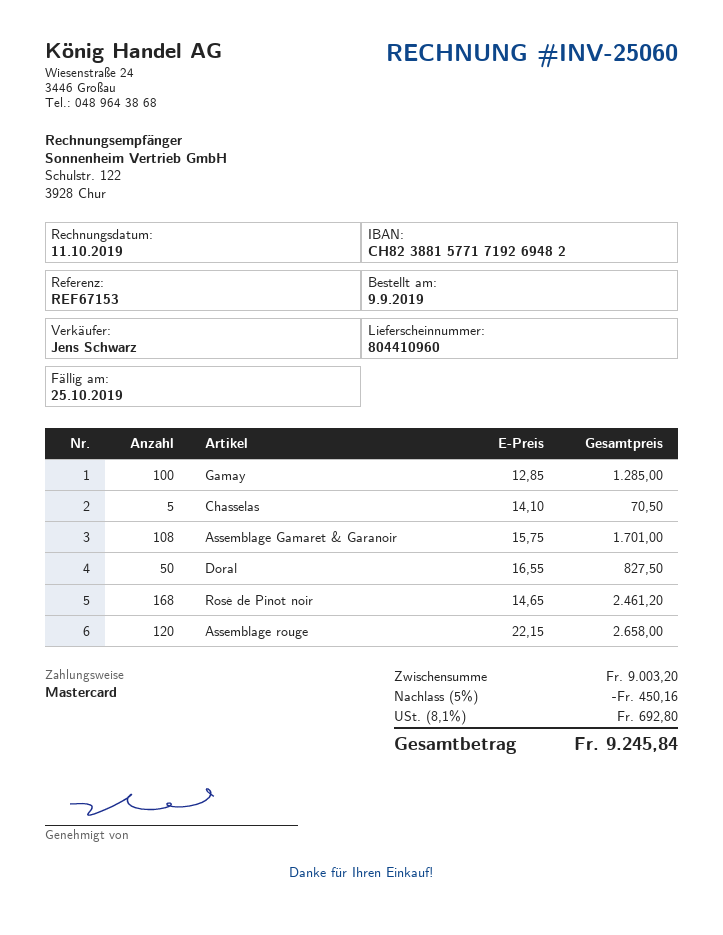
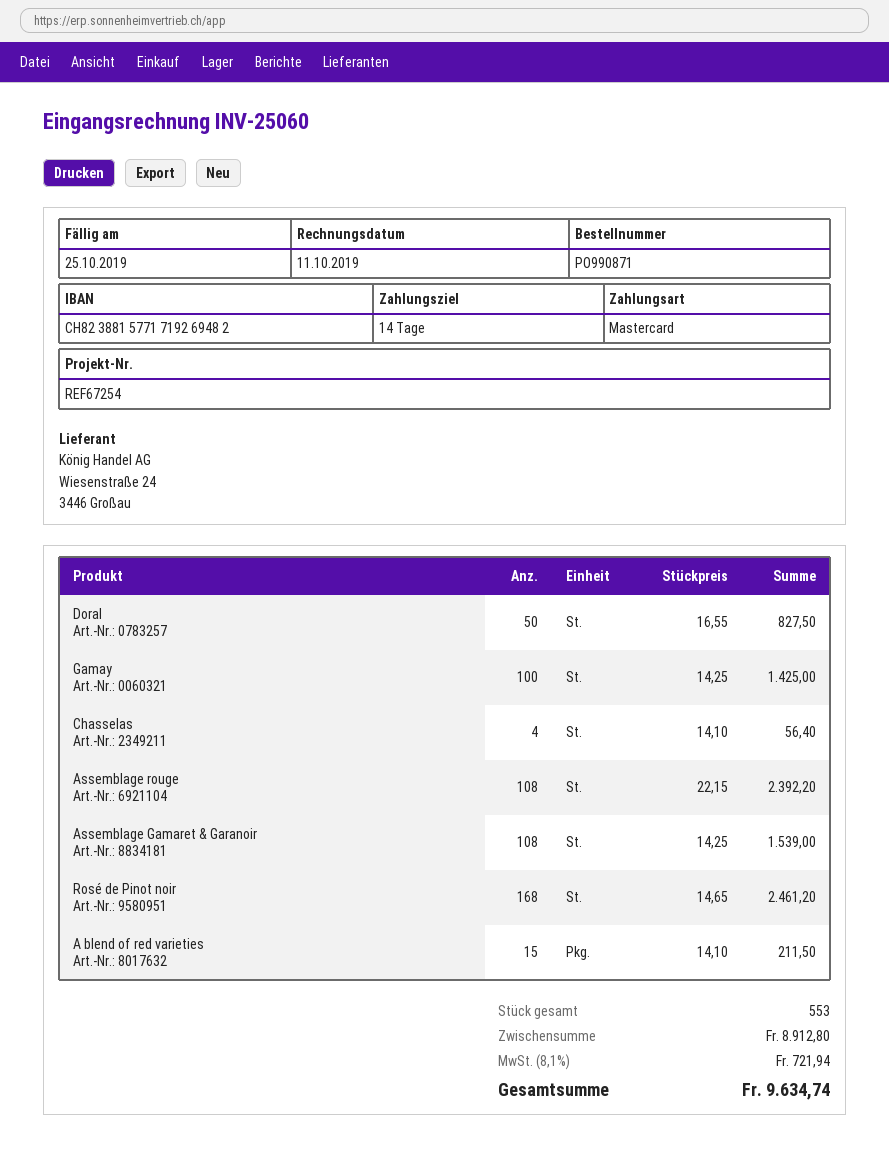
reference: REF67153 -> REF67254
Gamay: 100 x 12.85 = 1285.00 -> 100 x 14.25 = 1425.00
Chasselas: 5 x 14.10 = 70.50 -> 4 x 14.10 = 56.40
Assemblage Gamaret & Garanoir: 108 x 15.75 = 1701.00 -> 108 x 14.25 = 1539.00
Assemblage rouge: 120 x 22.15 = 2658.00 -> 108 x 22.15 = 2392.20
A blend of red varieties: none -> 15 x 14.10 = 211.50
subtotal: 9003.20 -> 8912.80
discount: 5% = 450.16 -> none
tax: 8.1% = 692.80 -> 8.1% = 721.94
total: 9245.84 -> 9634.74

